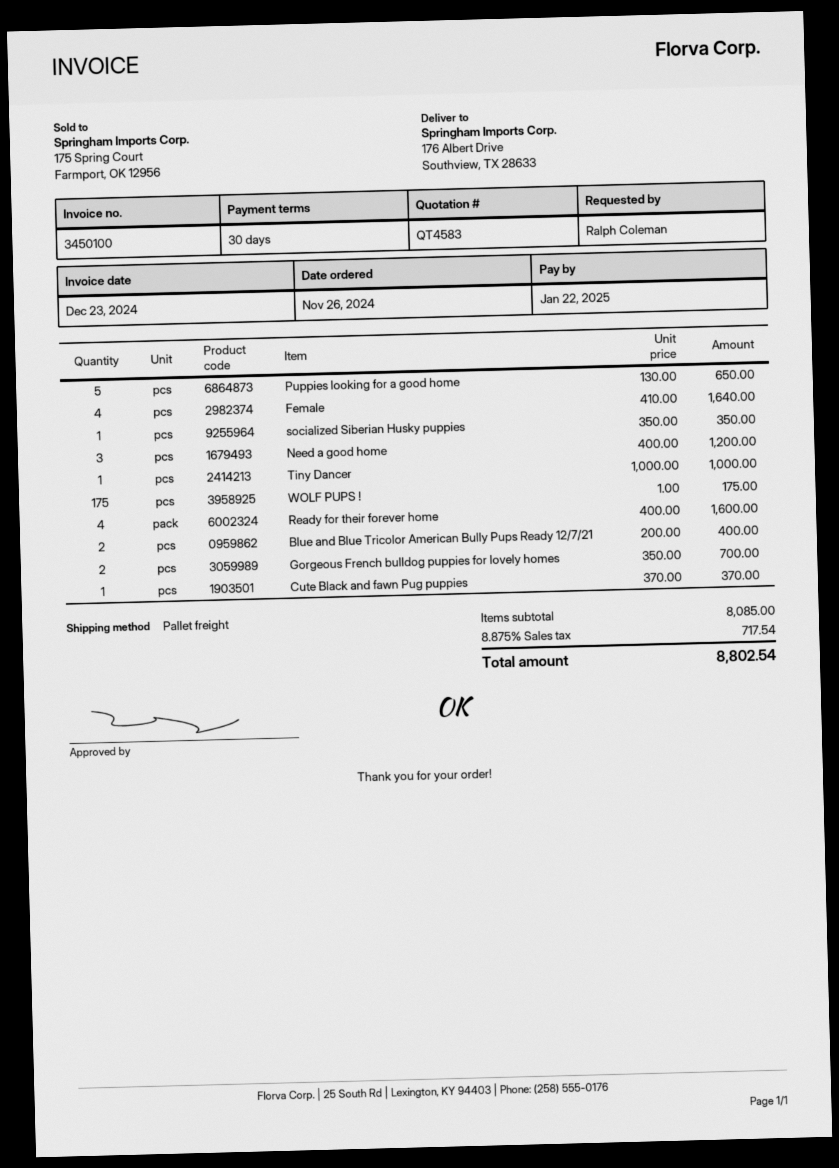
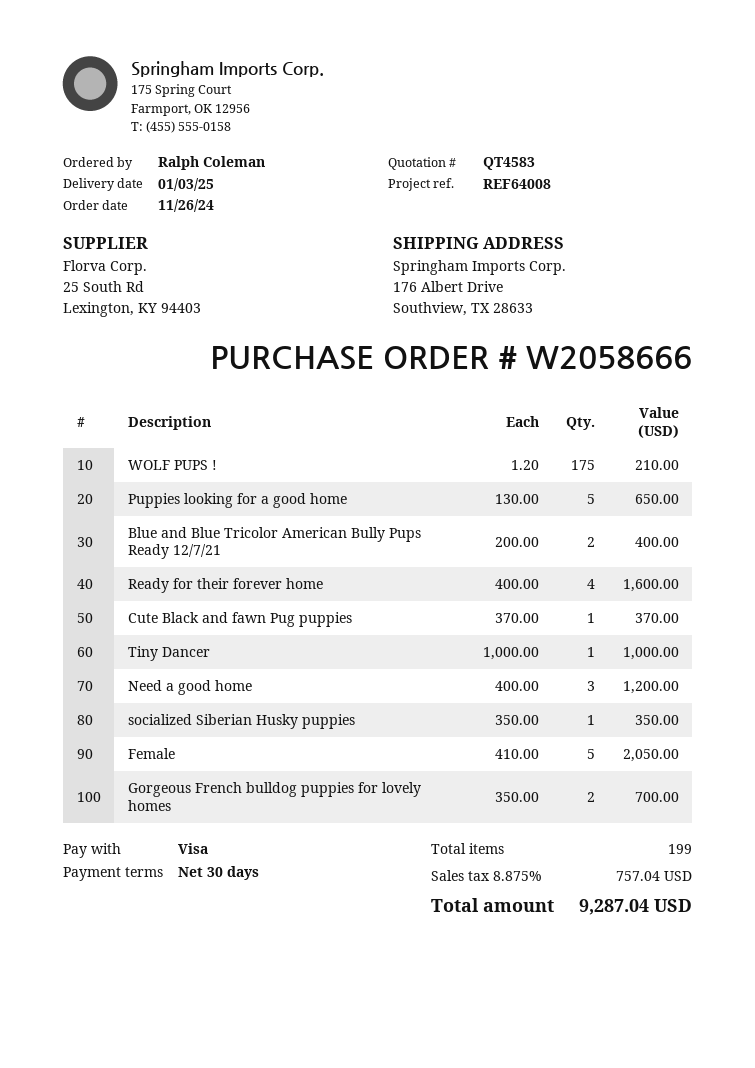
Female: 4 x 410.00 = 1640.00 -> 5 x 410.00 = 2050.00
WOLF PUPS !: 175 x 1.00 = 175.00 -> 175 x 1.20 = 210.00
tax: 8.875% = 717.54 -> 8.875% = 757.04
total: 8802.54 -> 9287.04

